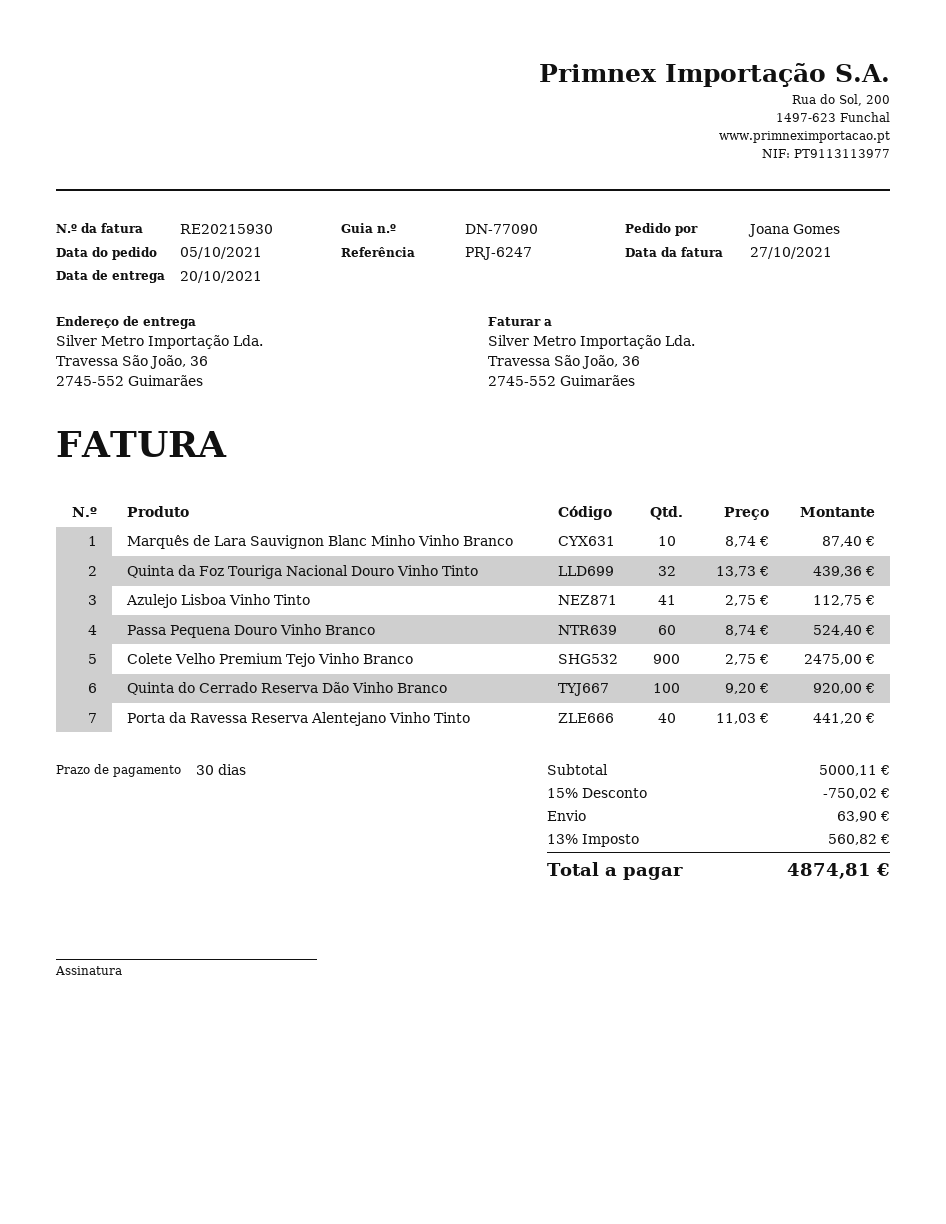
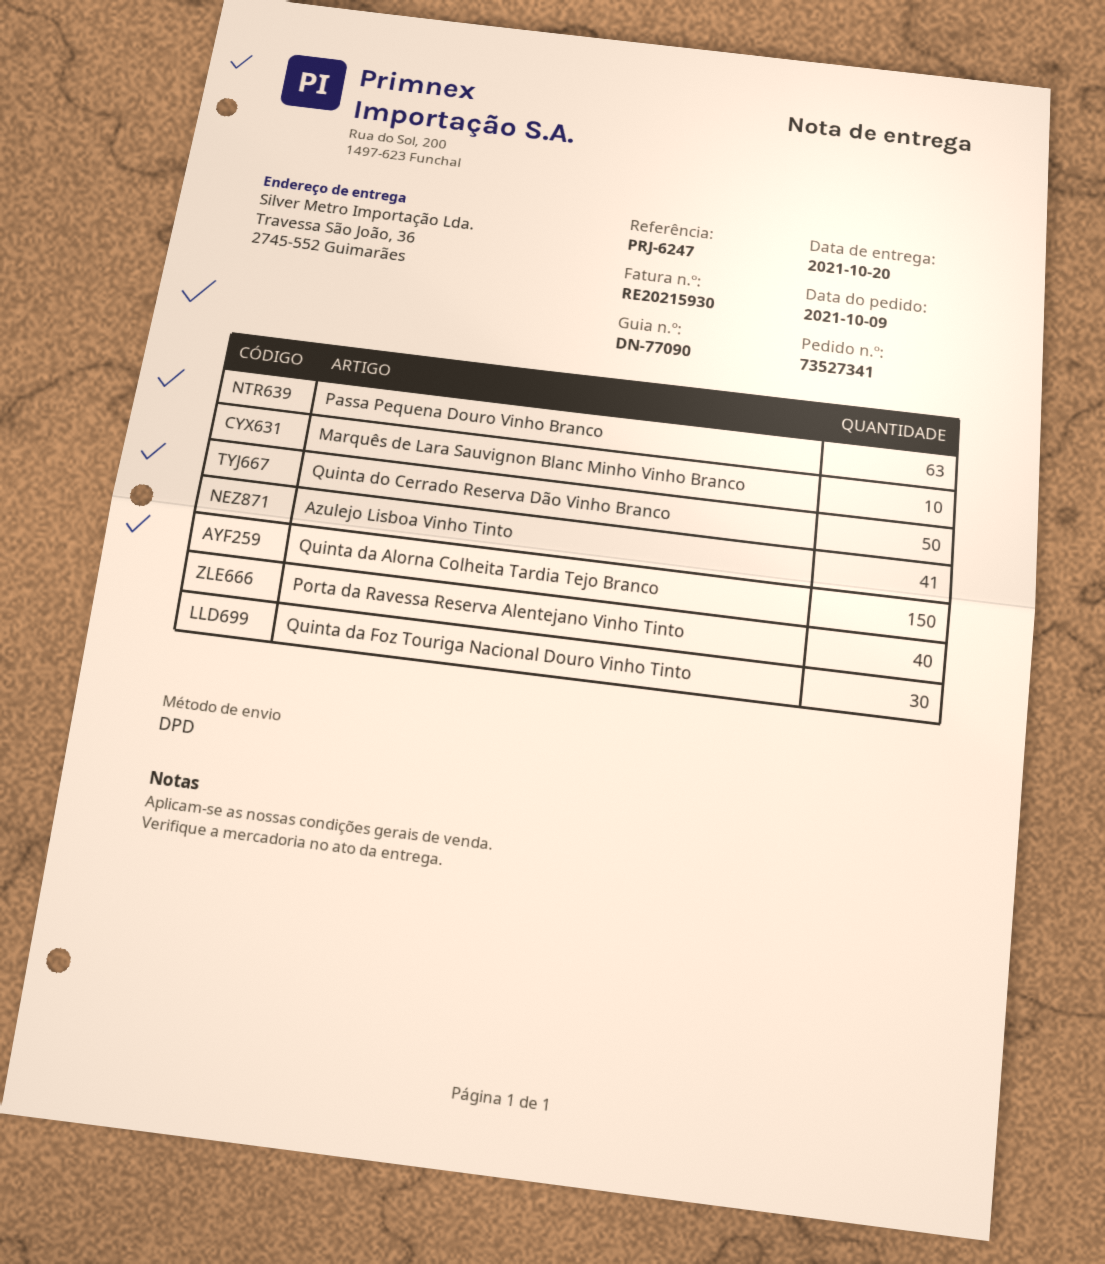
order date: 2021-10-05 -> 2021-10-09
Quinta da Foz Touriga Nacional Douro Vinho Tinto: 32 -> 30
Passa Pequena Douro Vinho Branco: 60 -> 63
Colete Velho Premium Tejo Vinho Branco: 900 -> none
Quinta do Cerrado Reserva Dão Vinho Branco: 100 -> 50
Quinta da Alorna Colheita Tardia Tejo Branco: none -> 150

